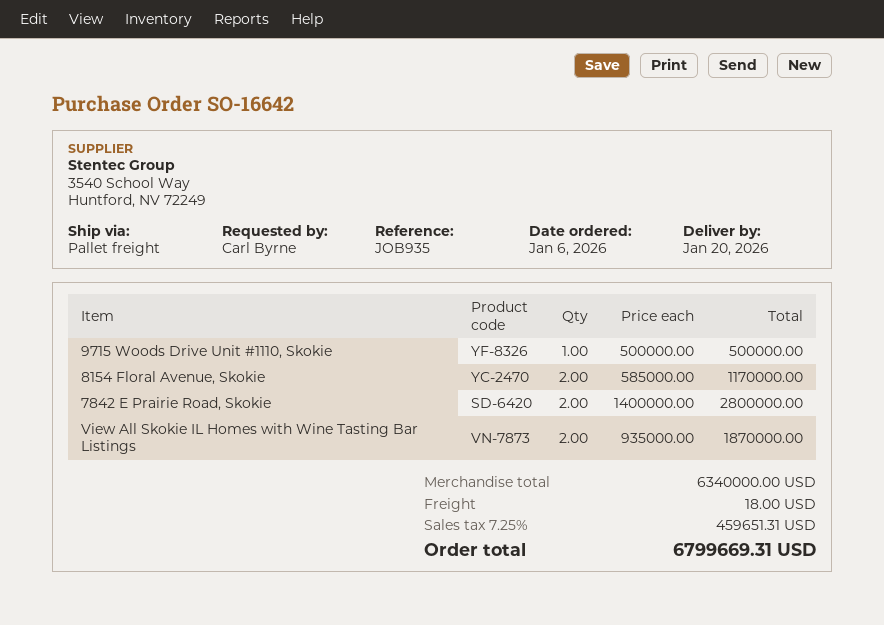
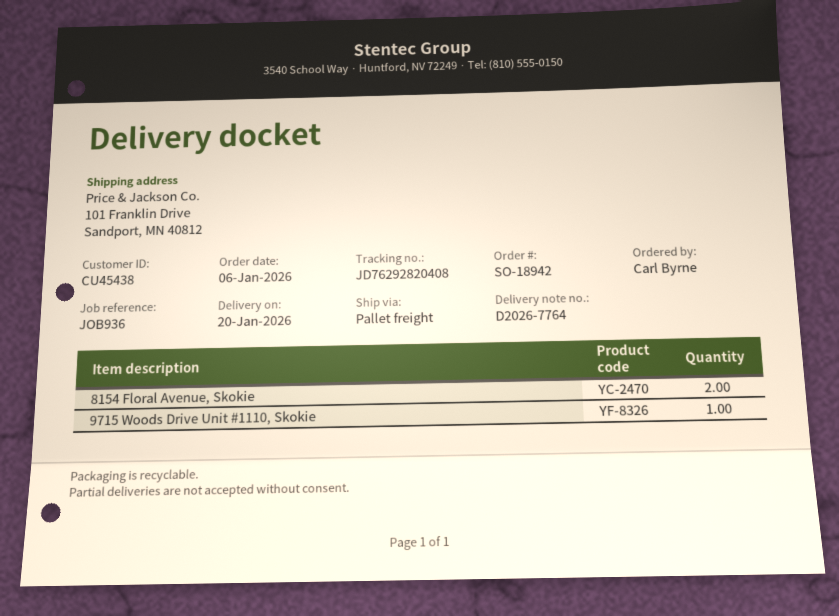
order number: SO-16642 -> SO-18942
reference: JOB935 -> JOB936
7842 E Prairie Road, Skokie: 2 -> none
View All Skokie IL Homes with Wine Tasting Bar Listings: 2 -> none

